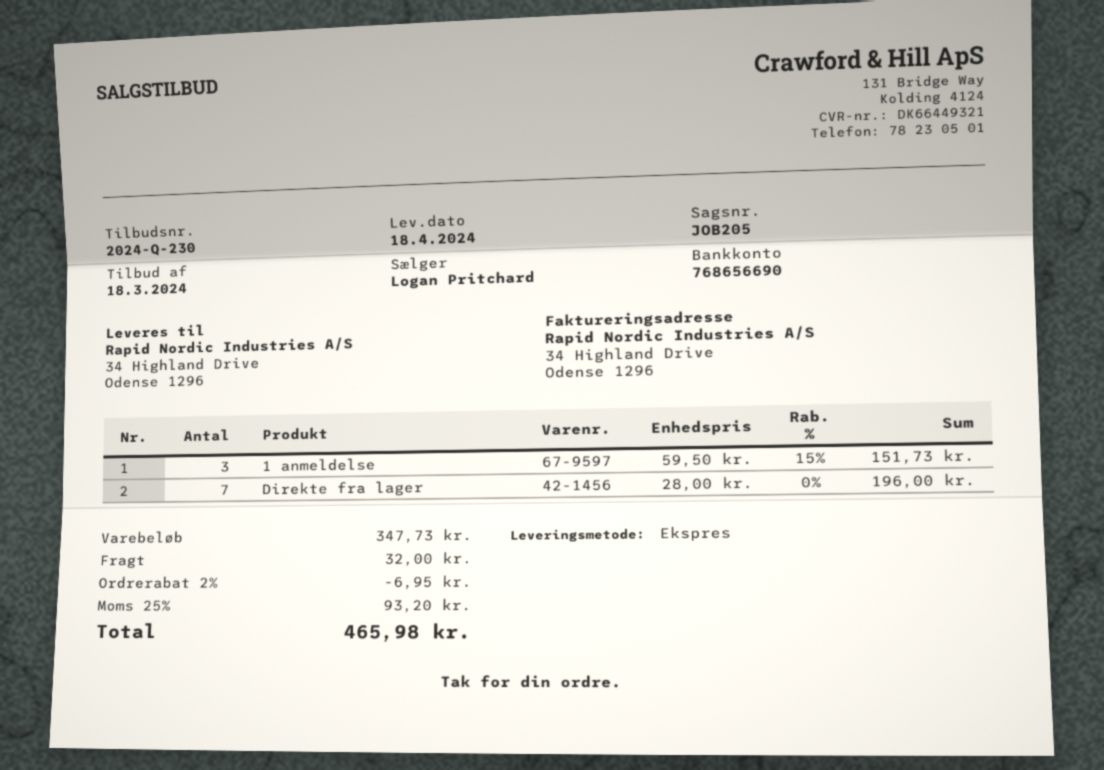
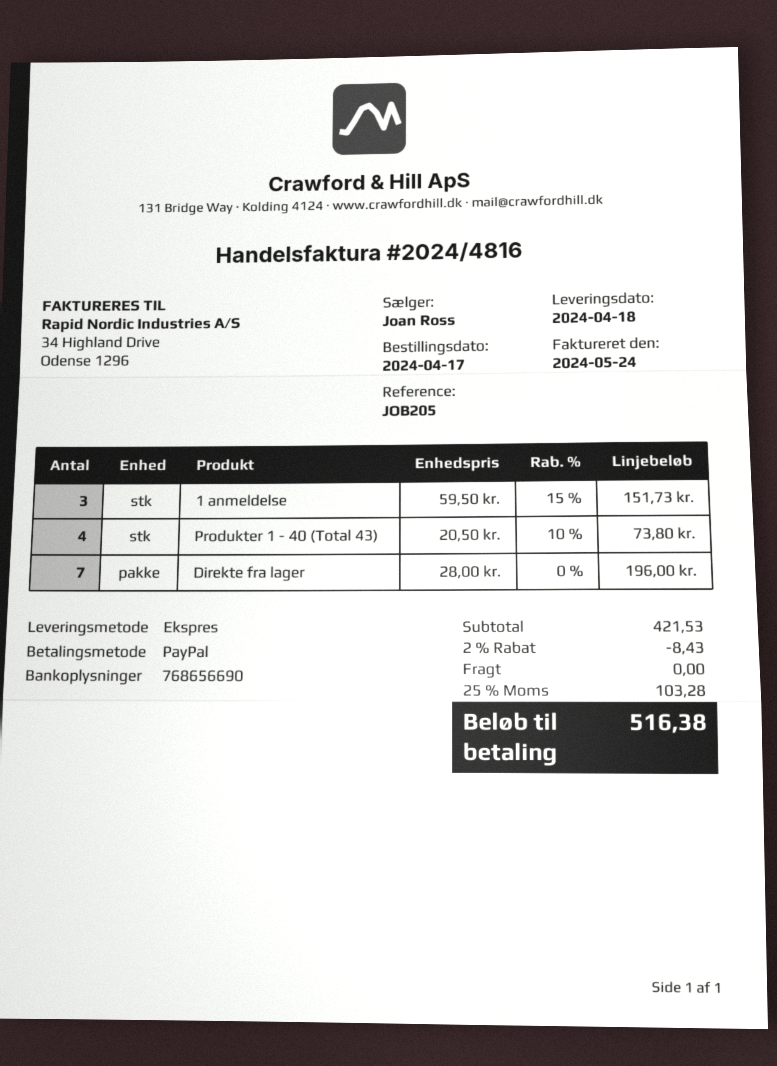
sales rep: Logan Pritchard -> Joan Ross
Produkter 1 - 40 (Total 43): none -> 4 x 20.50 - 10% = 73.80
subtotal: 347.73 -> 421.53
discount: 2% = 6.95 -> 2% = 8.43
shipping: 32.00 -> 0.00
tax: 25% = 93.20 -> 25% = 103.28
total: 465.98 -> 516.38

